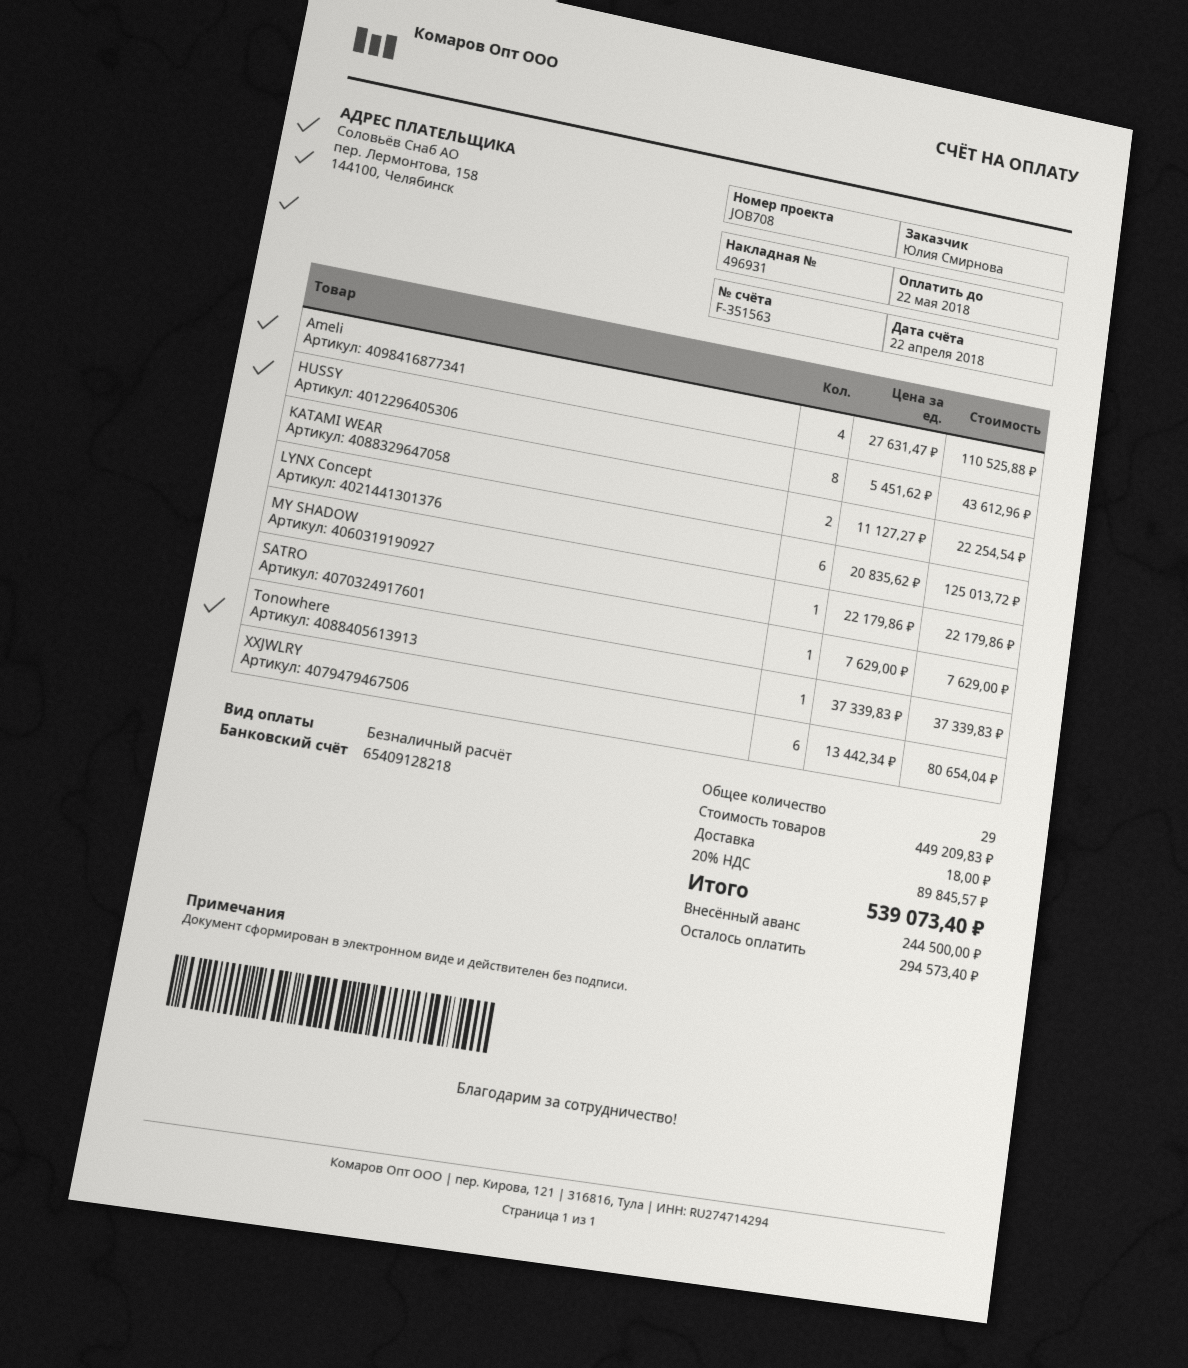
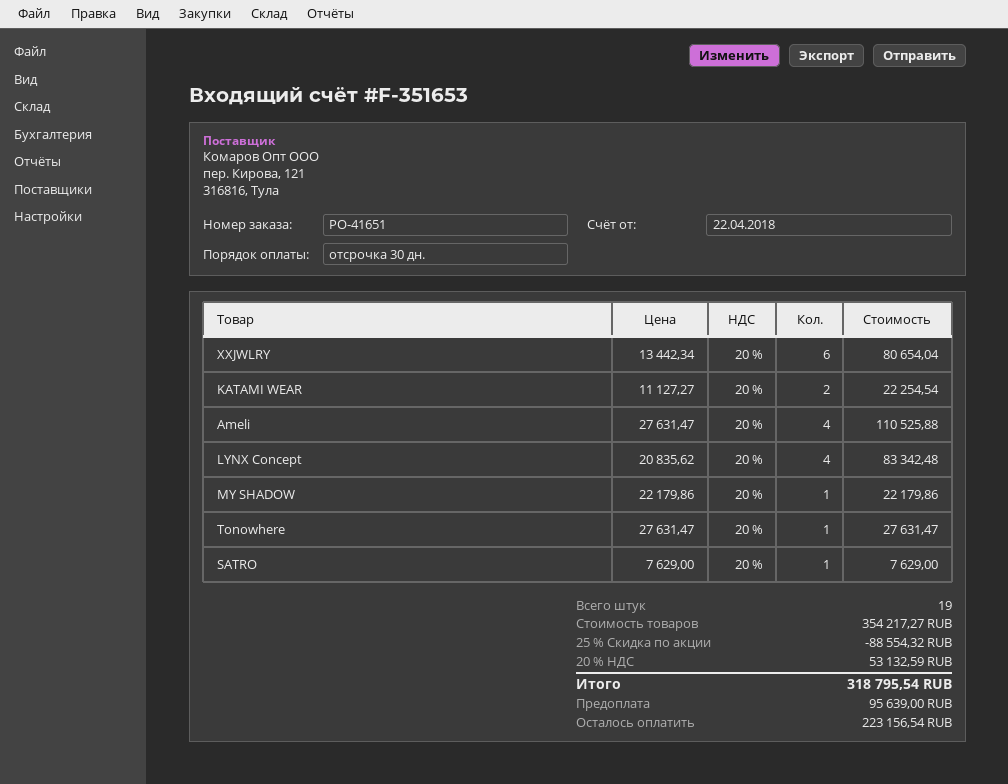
invoice number: F-351563 -> F-351653
HUSSY: 8 x 5451.62 = 43612.96 -> none
LYNX Concept: 6 x 20835.62 = 125013.72 -> 4 x 20835.62 = 83342.48
Tonowhere: 1 x 37339.83 = 37339.83 -> 1 x 27631.47 = 27631.47
total quantity: 29 -> 19
subtotal: 449209.83 -> 354217.27
discount: none -> 25% = 88554.32
shipping: 18.00 -> none
tax: 20% = 89845.57 -> 20% = 53132.59
total: 539073.40 -> 318795.54
deposit: 244500.00 -> 95639.00
balance: 294573.40 -> 223156.54

